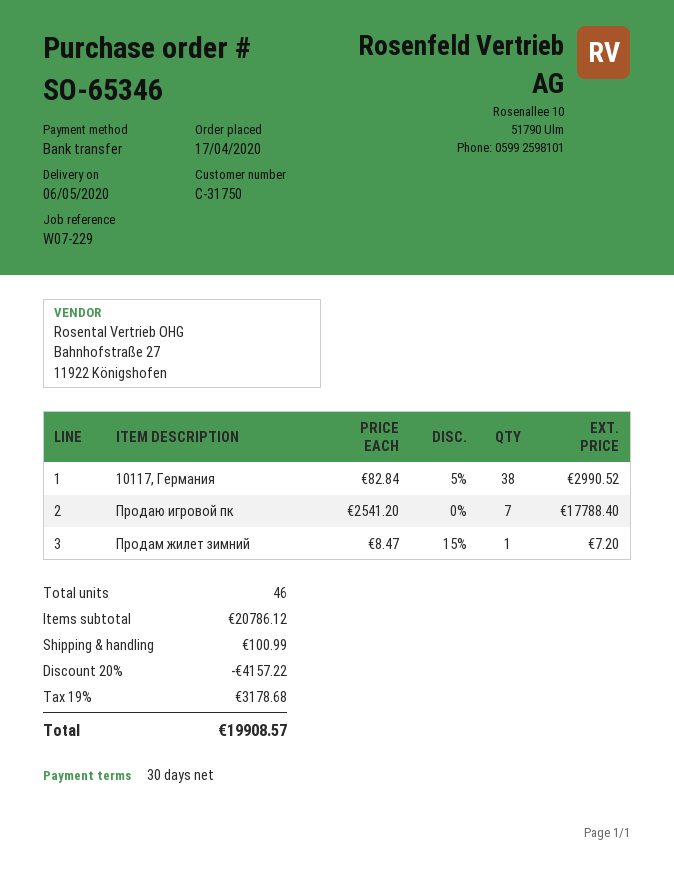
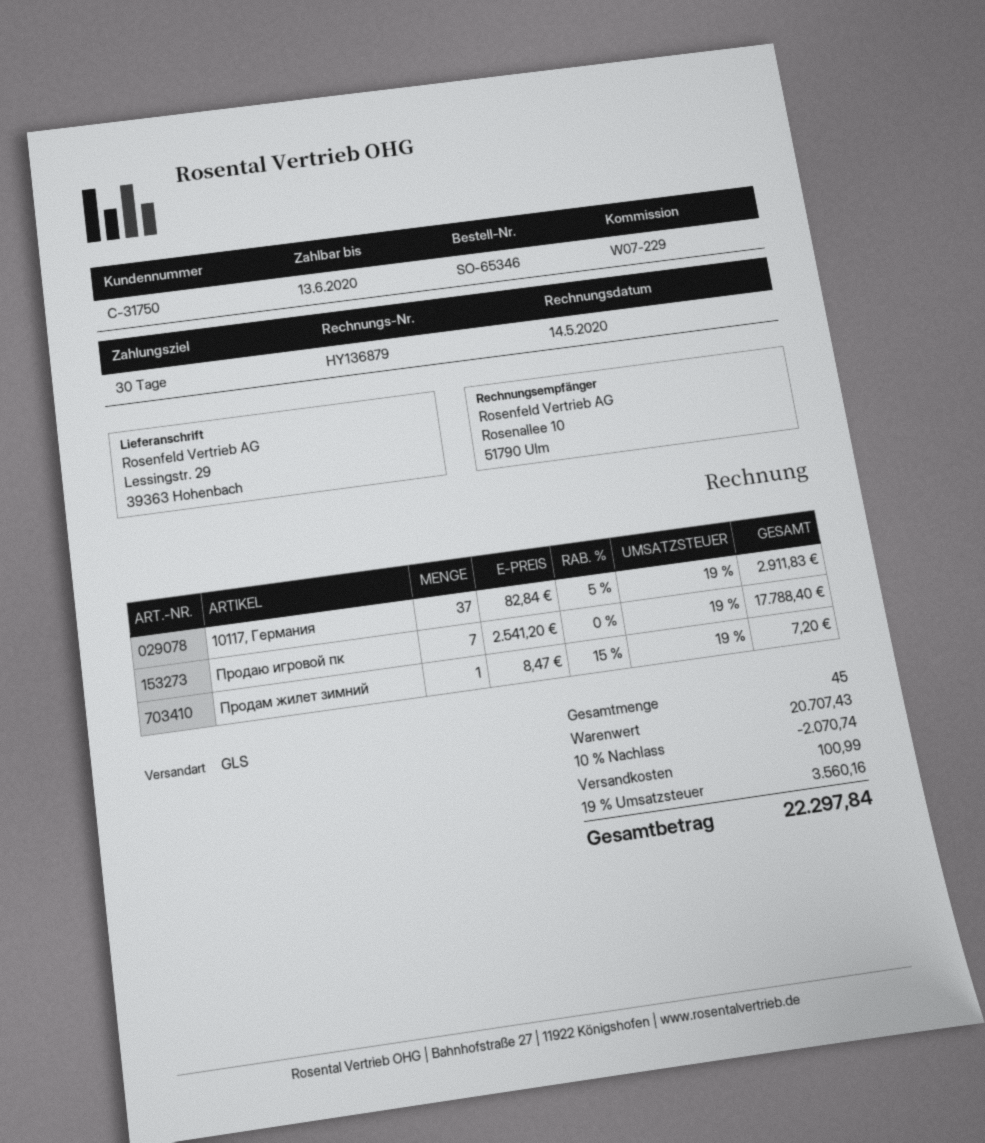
10117, Германия: 38 x 82.84 - 5% = 2990.52 -> 37 x 82.84 - 5% = 2911.83
total quantity: 46 -> 45
subtotal: 20786.12 -> 20707.43
discount: 20% = 4157.22 -> 10% = 2070.74
tax: 19% = 3178.68 -> 19% = 3560.16
total: 19908.57 -> 22297.84

